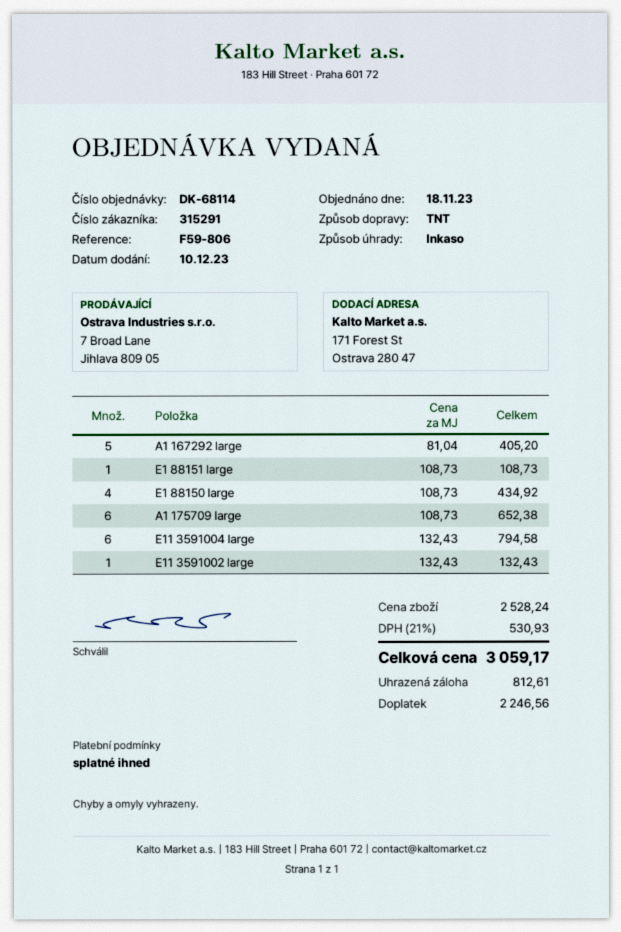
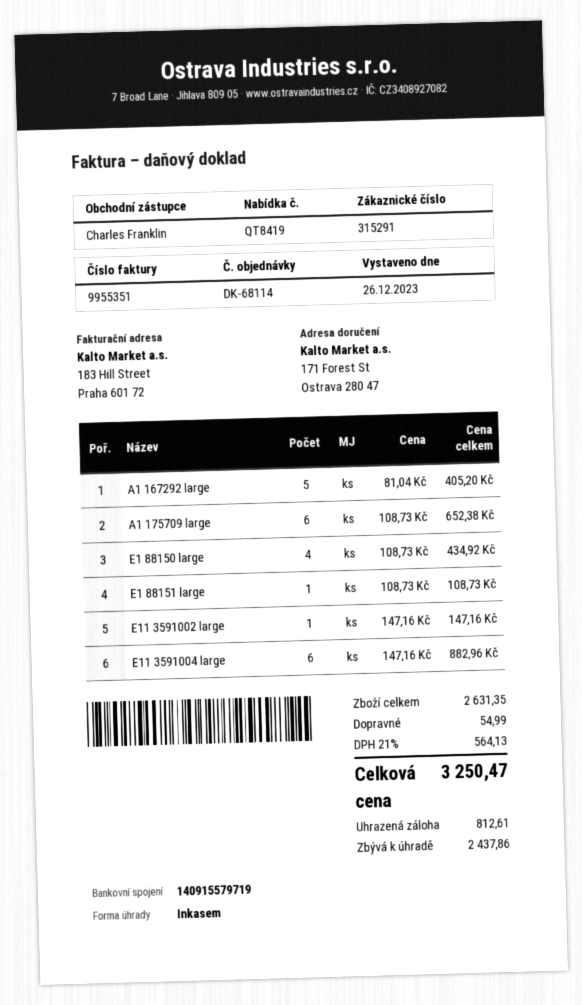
E11 3591004 large: 6 x 132.43 = 794.58 -> 6 x 147.16 = 882.96
E11 3591002 large: 1 x 132.43 = 132.43 -> 1 x 147.16 = 147.16
subtotal: 2528.24 -> 2631.35
shipping: none -> 54.99
tax: 21% = 530.93 -> 21% = 564.13
total: 3059.17 -> 3250.47
balance: 2246.56 -> 2437.86

